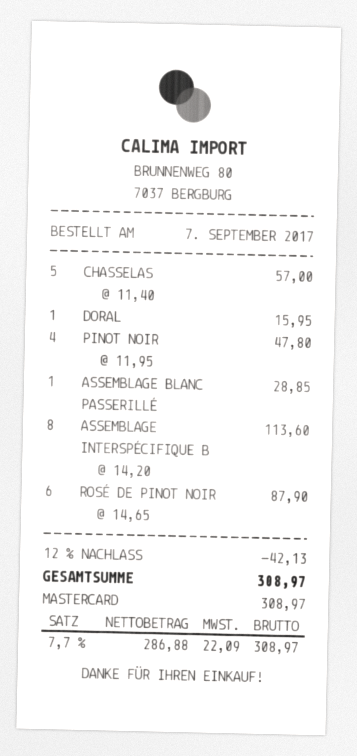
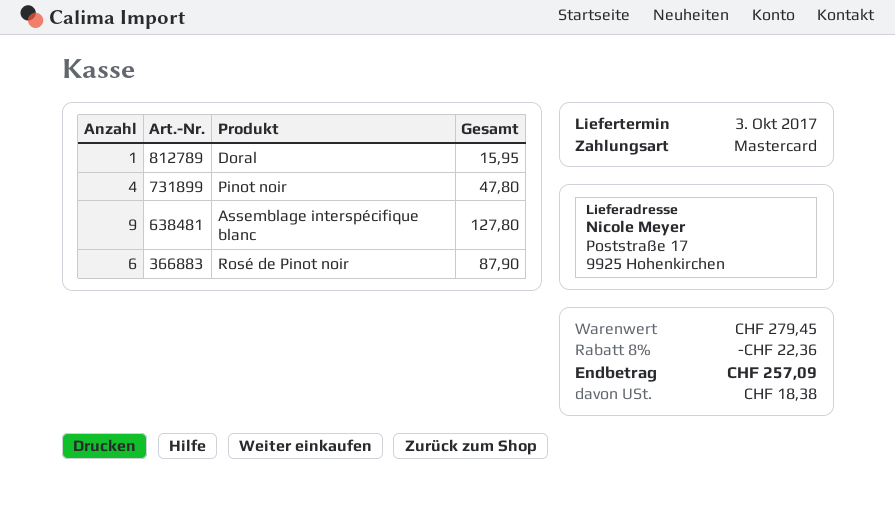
CHASSELAS: 5 for 57.00 -> none
ASSEMBLAGE BLANC PASSERILLÉ: 1 for 28.85 -> none
ASSEMBLAGE INTERSPÉCIFIQUE B: 8 for 113.60 -> 9 for 127.80
discount: 12% = 42.13 -> 8% = 22.36
tax: 22.09 -> 18.38
total: 308.97 -> 257.09

